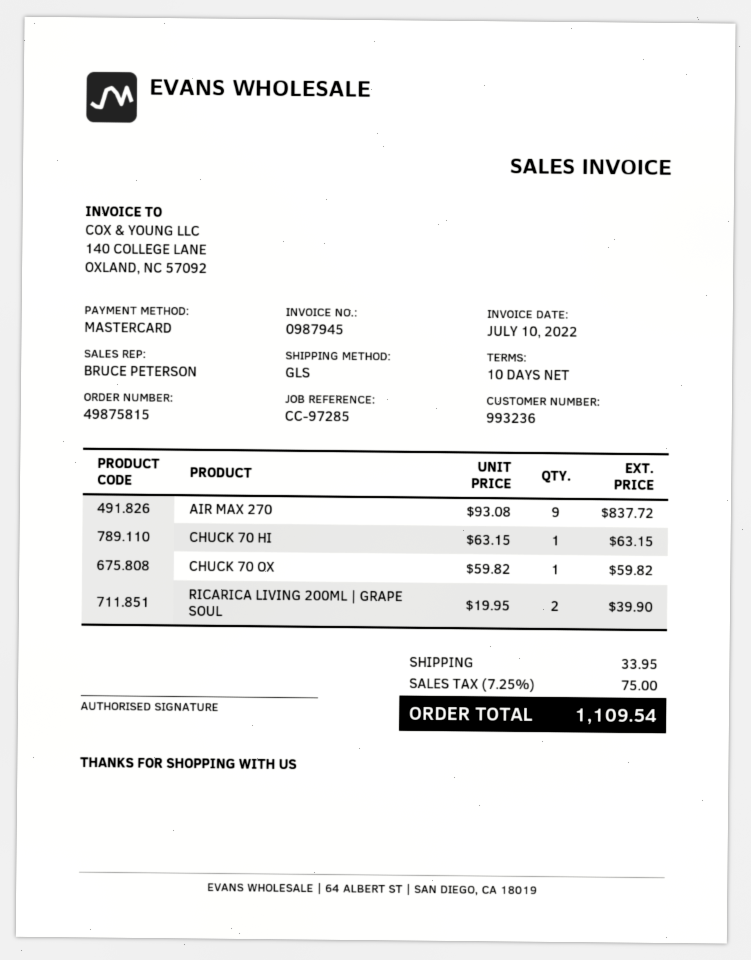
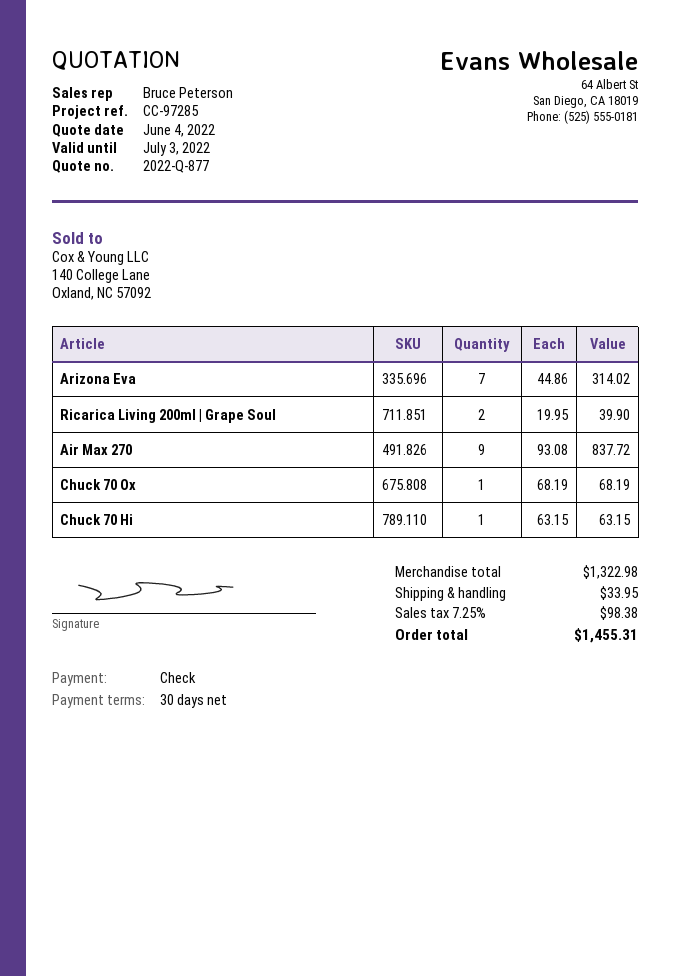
payment terms: 10 days -> 30 days
payment method: Mastercard -> cheque
CHUCK 70 OX: 1 x 59.82 = 59.82 -> 1 x 68.19 = 68.19
Arizona Eva: none -> 7 x 44.86 = 314.02
tax: 7.25% = 75.00 -> 7.25% = 98.38
total: 1109.54 -> 1455.31

